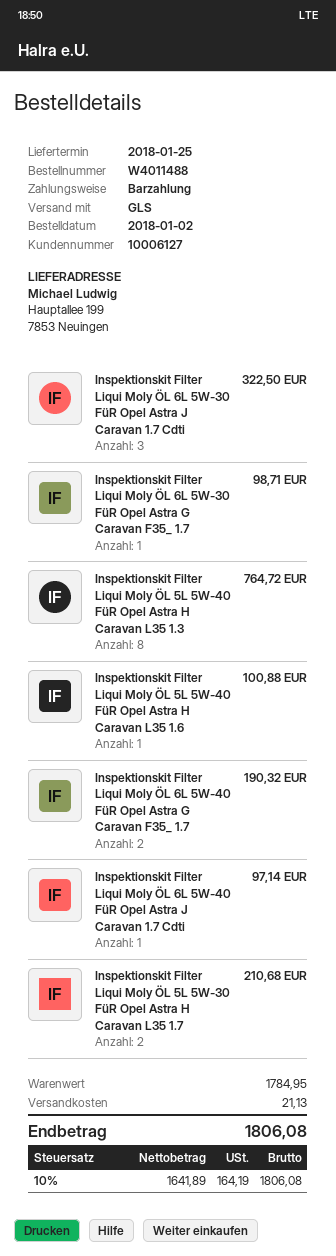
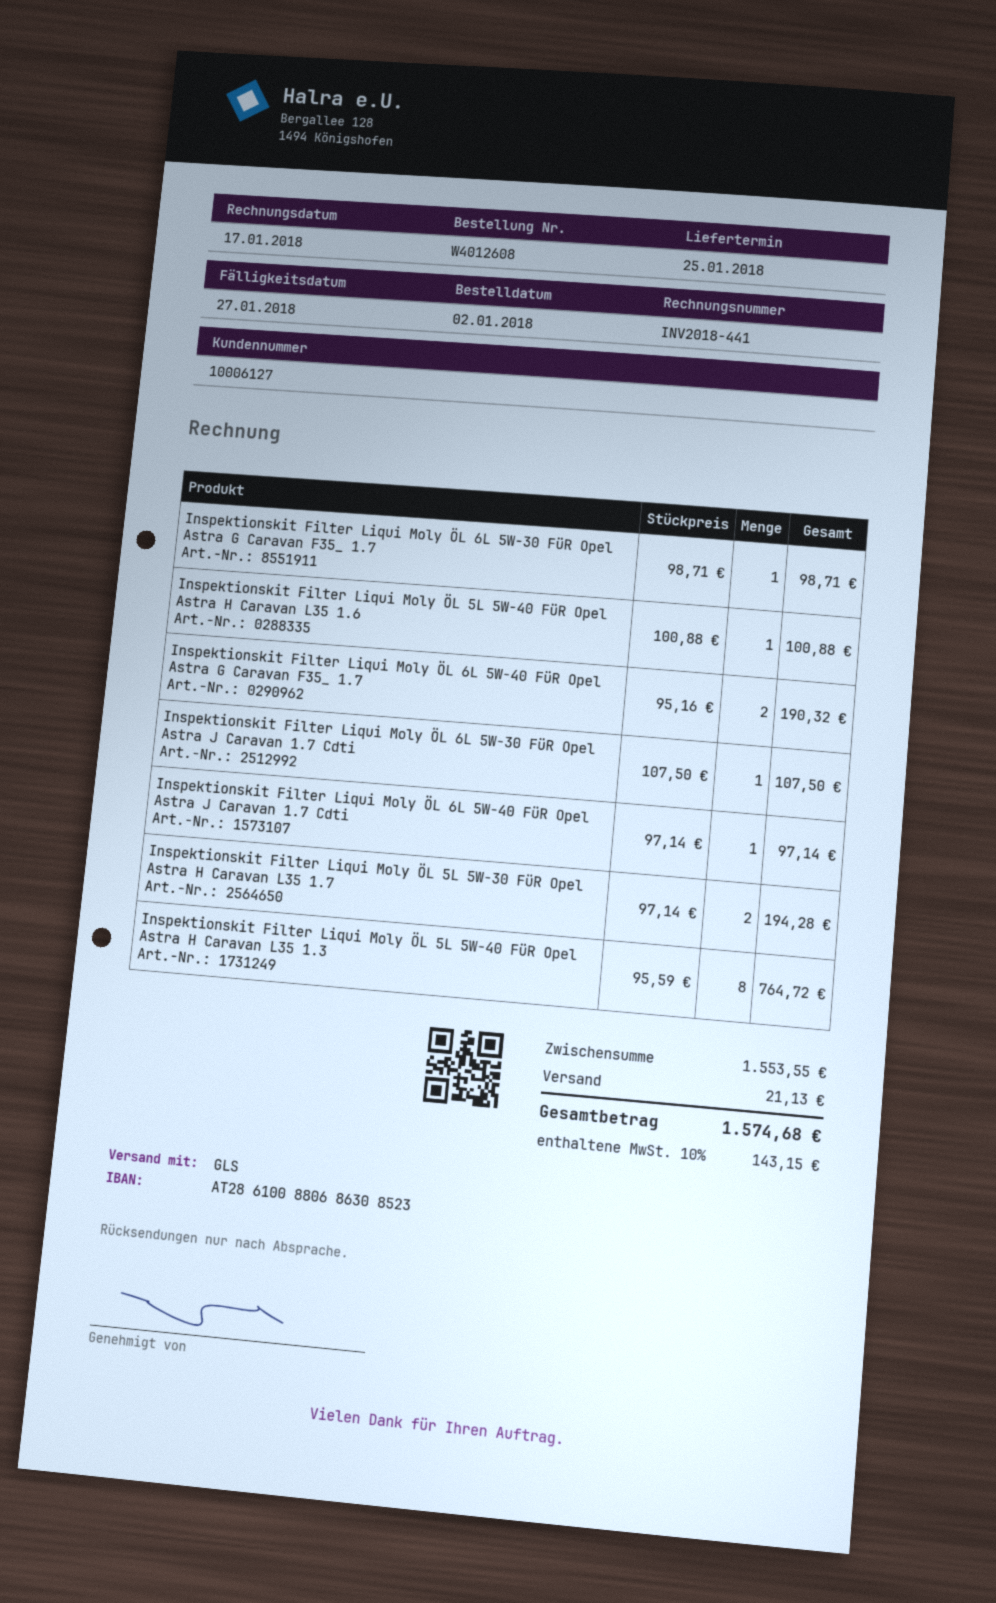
order number: W4011488 -> W4012608
Inspektionskit Filter Liqui Moly ÖL 6L 5W-30 FüR Opel Astra J Caravan 1.7 Cdti: 3 for 322.50 -> 1 for 107.50
Inspektionskit Filter Liqui Moly ÖL 5L 5W-30 FüR Opel Astra H Caravan L35 1.7: 2 for 210.68 -> 2 for 194.28
subtotal: 1784.95 -> 1553.55
tax: 10% = 164.19 -> 10% = 143.15
total: 1806.08 -> 1574.68

